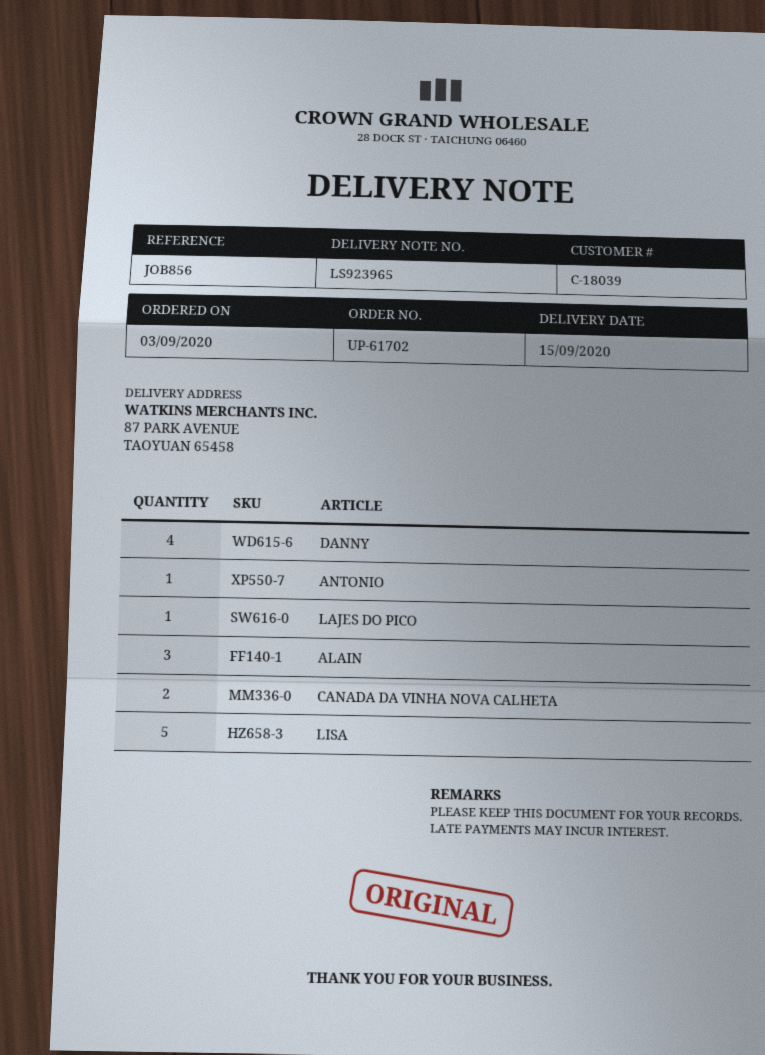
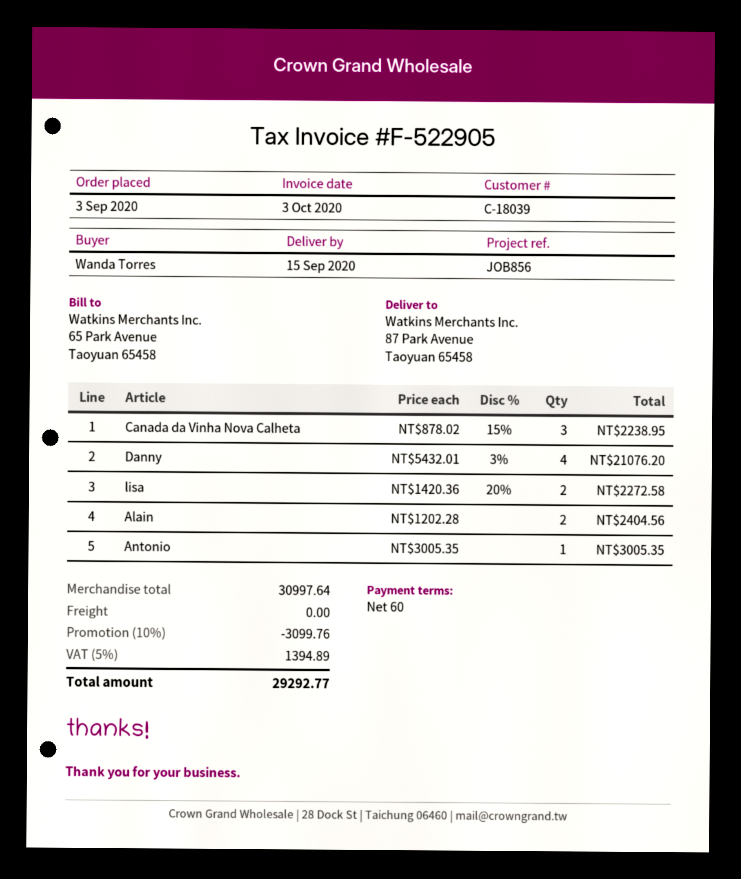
LAJES DO PICO: 1 -> none
ALAIN: 3 -> 2
CANADA DA VINHA NOVA CALHETA: 2 -> 3
LISA: 5 -> 2

